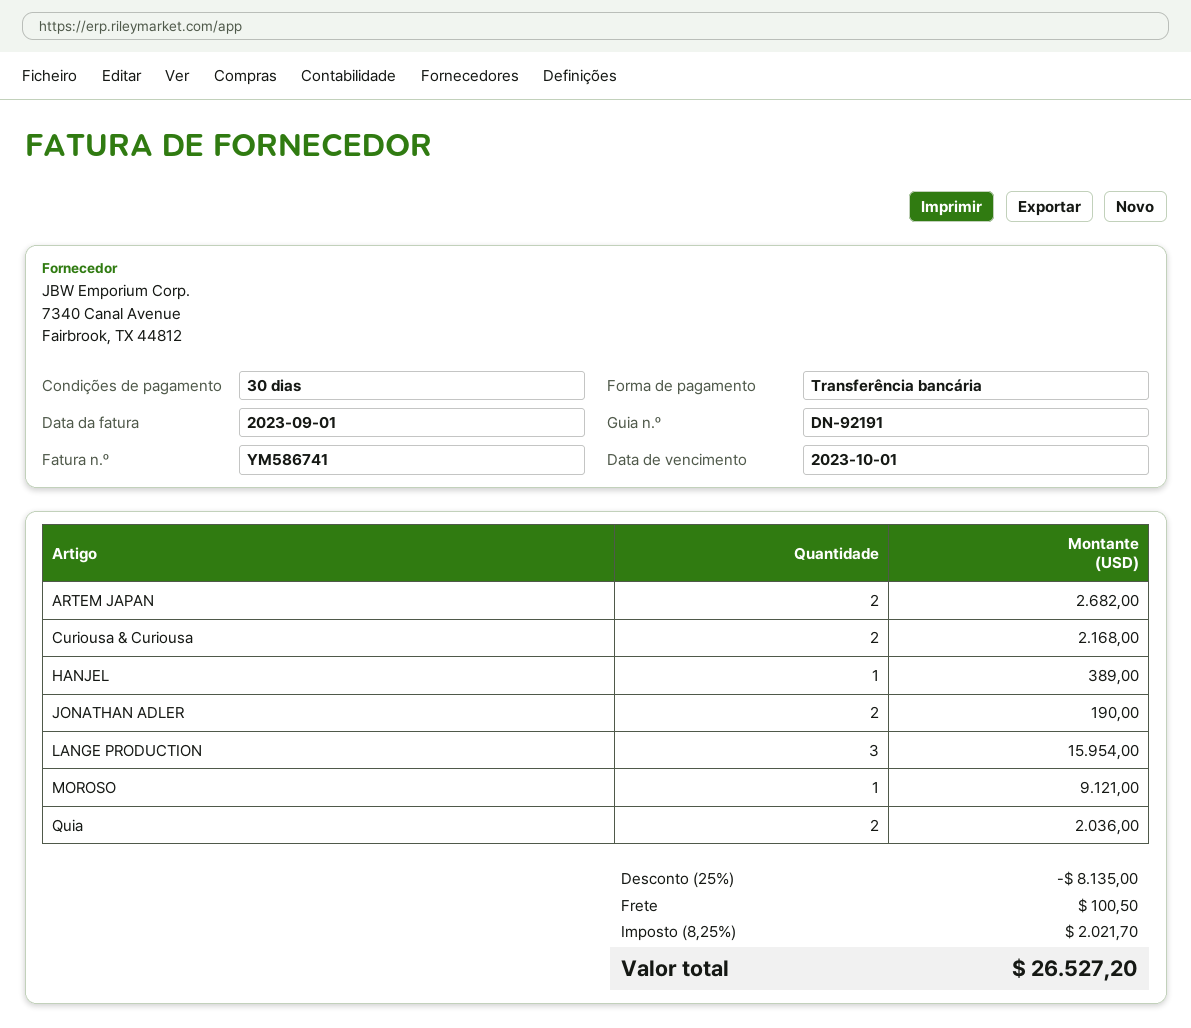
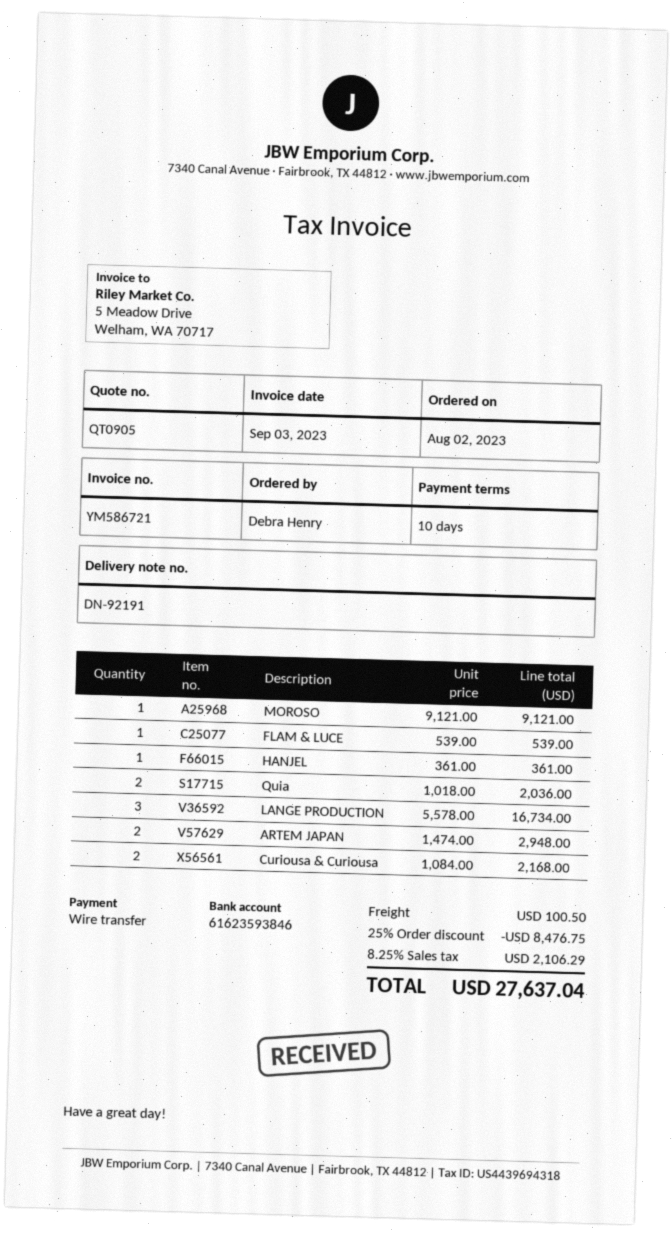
invoice number: YM586741 -> YM586721
invoice date: 2023-09-01 -> 2023-09-03
payment terms: 30 days -> 10 days
ARTEM JAPAN: 2 for 2682.00 -> 2 for 2948.00
HANJEL: 1 for 389.00 -> 1 for 361.00
JONATHAN ADLER: 2 for 190.00 -> none
LANGE PRODUCTION: 3 for 15954.00 -> 3 for 16734.00
FLAM & LUCE: none -> 1 for 539.00
discount: 25% = 8135.00 -> 25% = 8476.75
tax: 8.25% = 2021.70 -> 8.25% = 2106.29
total: 26527.20 -> 27637.04

